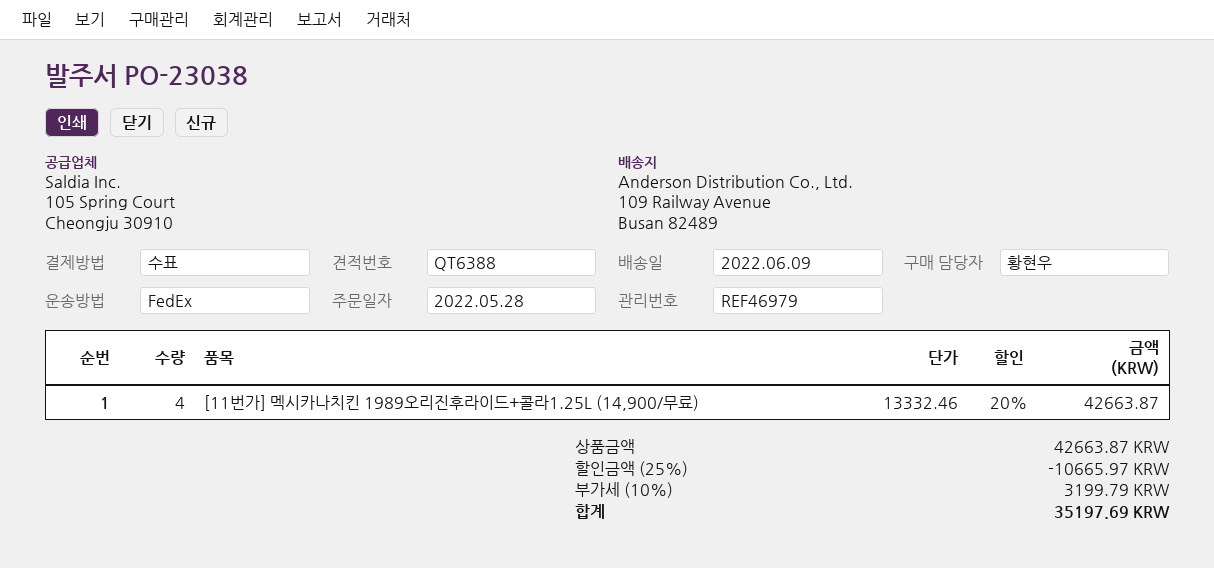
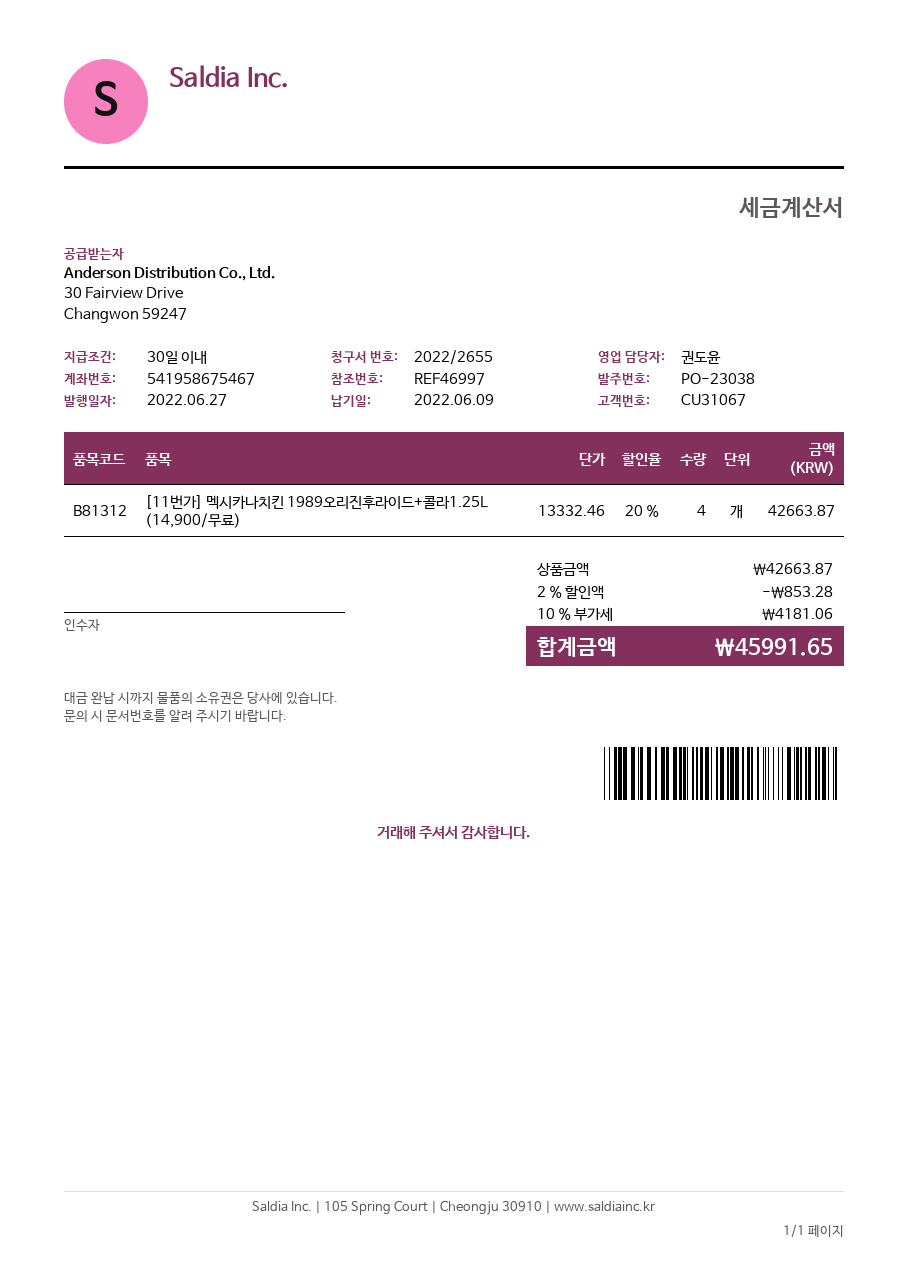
reference: REF46979 -> REF46997
discount: 25% = 10665.97 -> 2% = 853.28
tax: 10% = 3199.79 -> 10% = 4181.06
total: 35197.69 -> 45991.65

